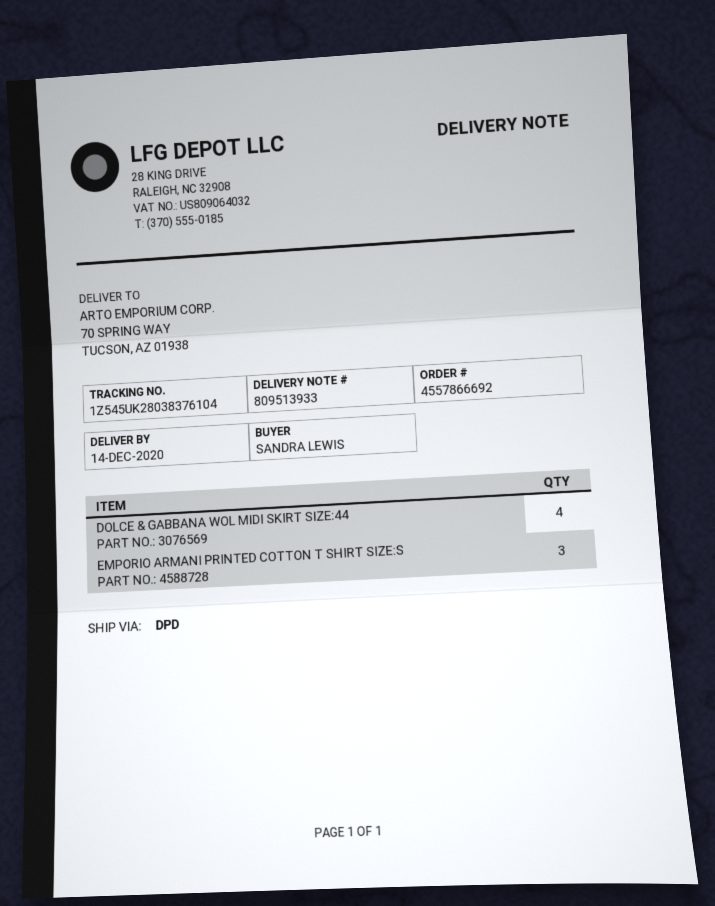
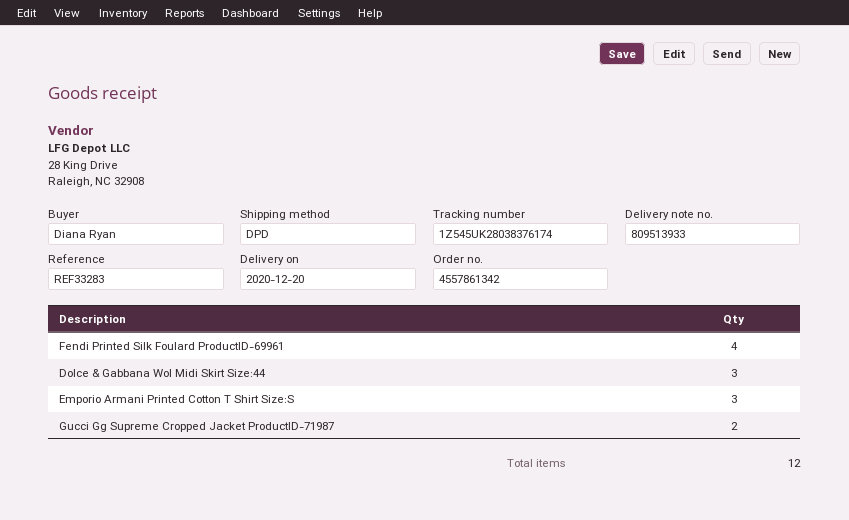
order number: 4557866692 -> 4557861342
delivery date: 2020-12-14 -> 2020-12-20
ordered by: SANDRA LEWIS -> Diana Ryan
tracking number: 1Z545UK28038376104 -> 1Z545UK28038376174
DOLCE & GABBANA WOL MIDI SKIRT SIZE:44: 4 -> 3
Fendi Printed Silk Foulard ProductID-69961: none -> 4
Gucci Gg Supreme Cropped Jacket ProductID-71987: none -> 2

